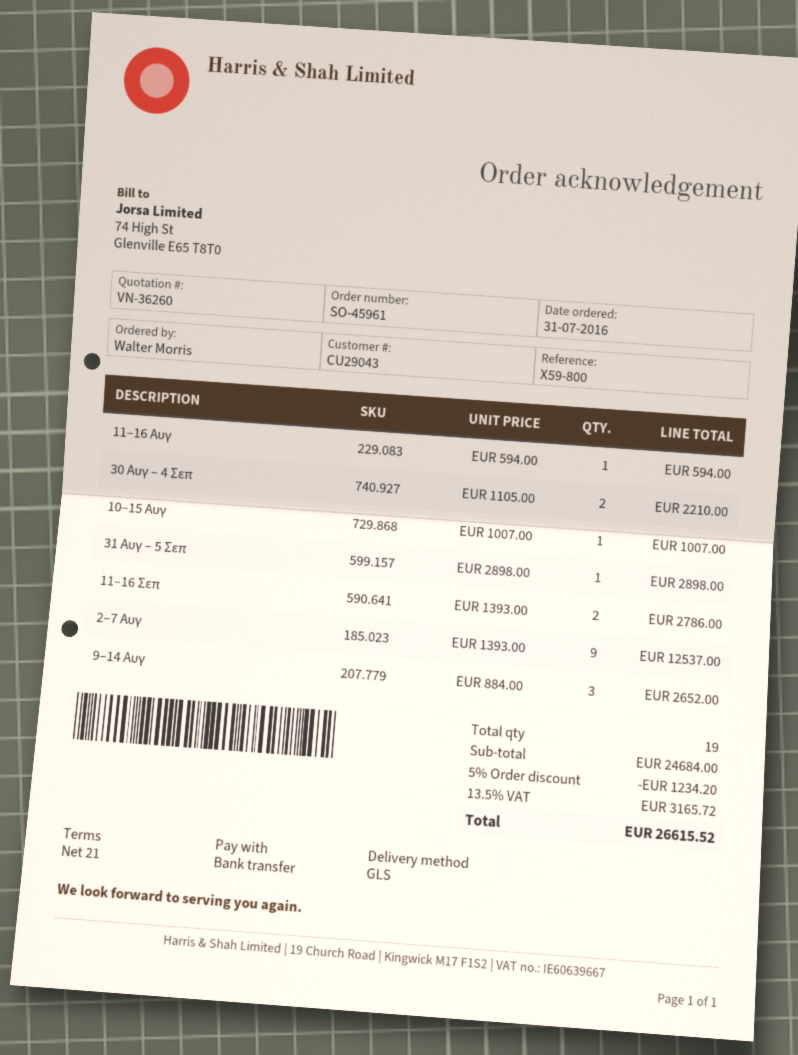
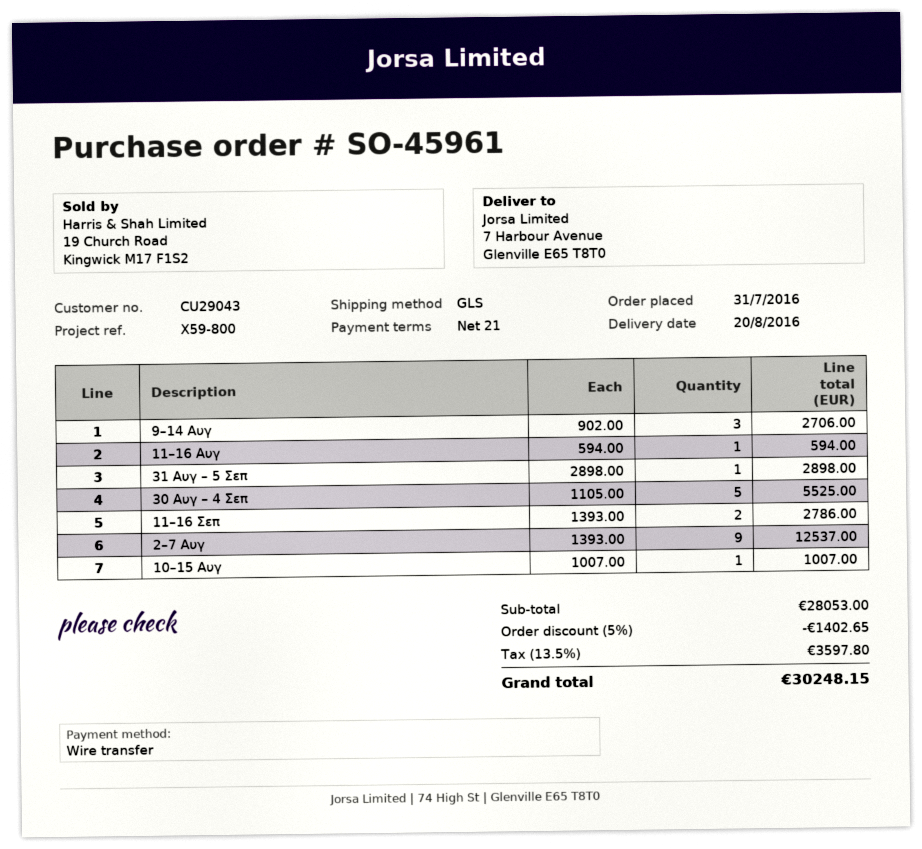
30 Αυγ – 4 Σεπ: 2 x 1105.00 = 2210.00 -> 5 x 1105.00 = 5525.00
9–14 Αυγ: 3 x 884.00 = 2652.00 -> 3 x 902.00 = 2706.00
subtotal: 24684.00 -> 28053.00
discount: 5% = 1234.20 -> 5% = 1402.65
tax: 13.5% = 3165.72 -> 13.5% = 3597.80
total: 26615.52 -> 30248.15

